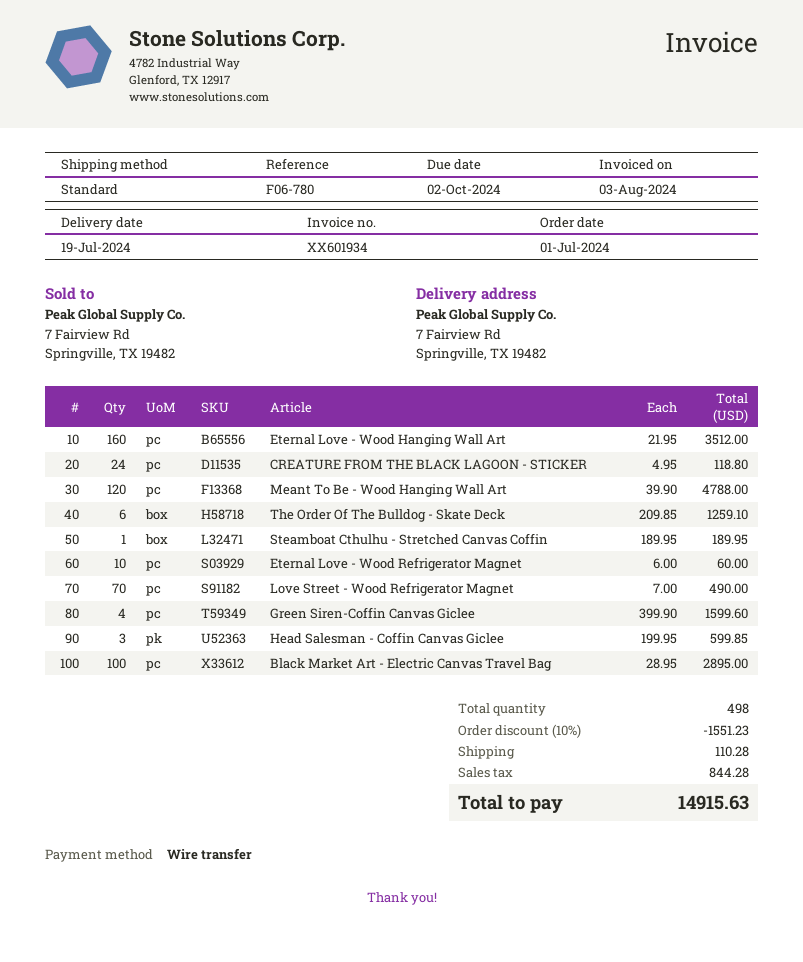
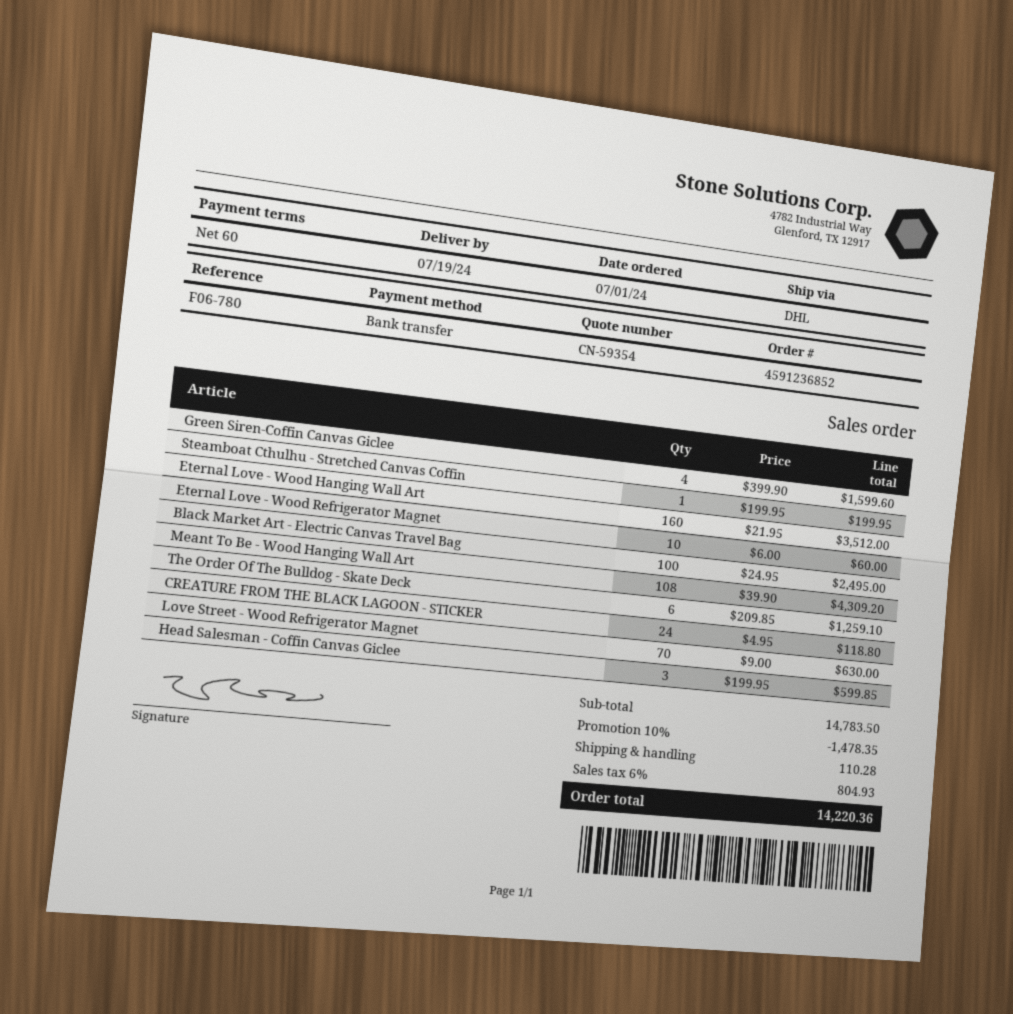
shipping method: standard -> DHL
Meant To Be - Wood Hanging Wall Art: 120 x 39.90 = 4788.00 -> 108 x 39.90 = 4309.20
Steamboat Cthulhu - Stretched Canvas Coffin: 1 x 189.95 = 189.95 -> 1 x 199.95 = 199.95
Love Street - Wood Refrigerator Magnet: 70 x 7.00 = 490.00 -> 70 x 9.00 = 630.00
Black Market Art - Electric Canvas Travel Bag: 100 x 28.95 = 2895.00 -> 100 x 24.95 = 2495.00
discount: 10% = 1551.23 -> 10% = 1478.35
tax: 844.28 -> 804.93
total: 14915.63 -> 14220.36

